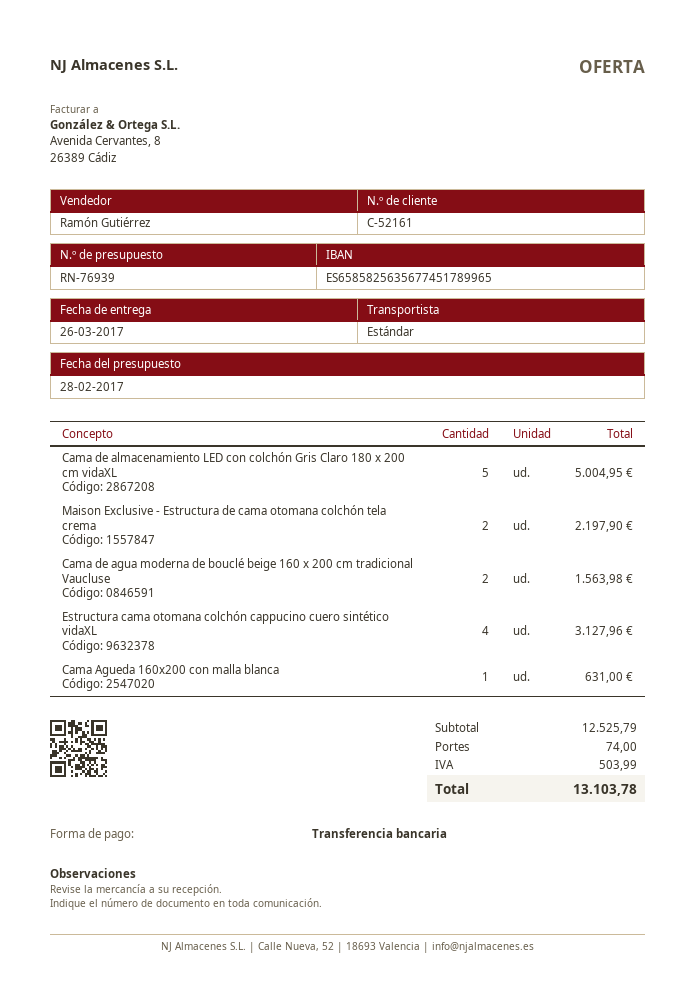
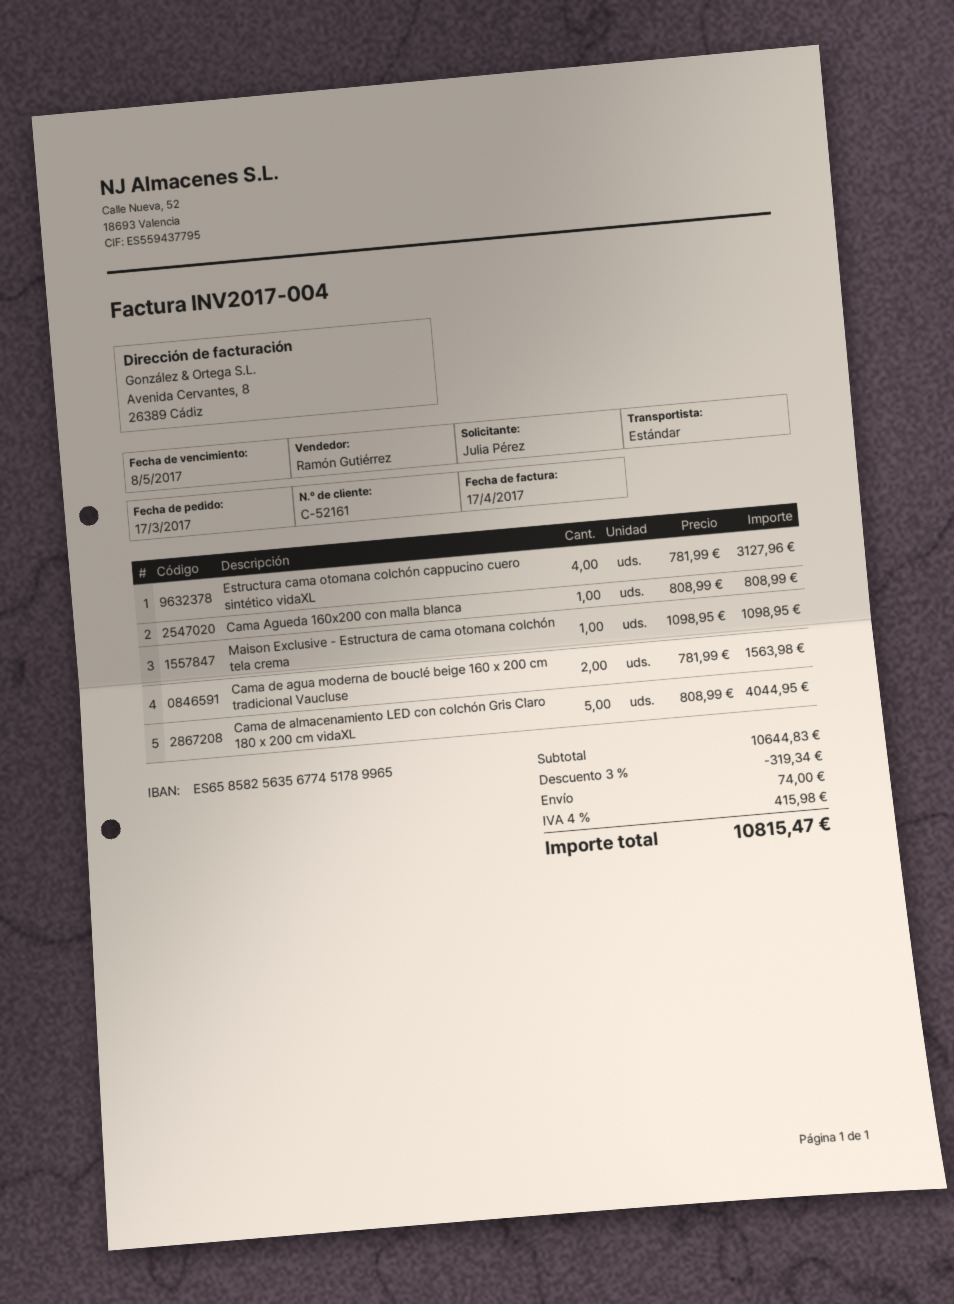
Cama de almacenamiento LED con colchón Gris Claro 180 x 200 cm vidaXL: 5 for 5004.95 -> 5 for 4044.95
Maison Exclusive - Estructura de cama otomana colchón tela crema: 2 for 2197.90 -> 1 for 1098.95
Cama Agueda 160x200 con malla blanca: 1 for 631.00 -> 1 for 808.99
subtotal: 12525.79 -> 10644.83
discount: none -> 3% = 319.34
tax: 503.99 -> 415.98
total: 13103.78 -> 10815.47

